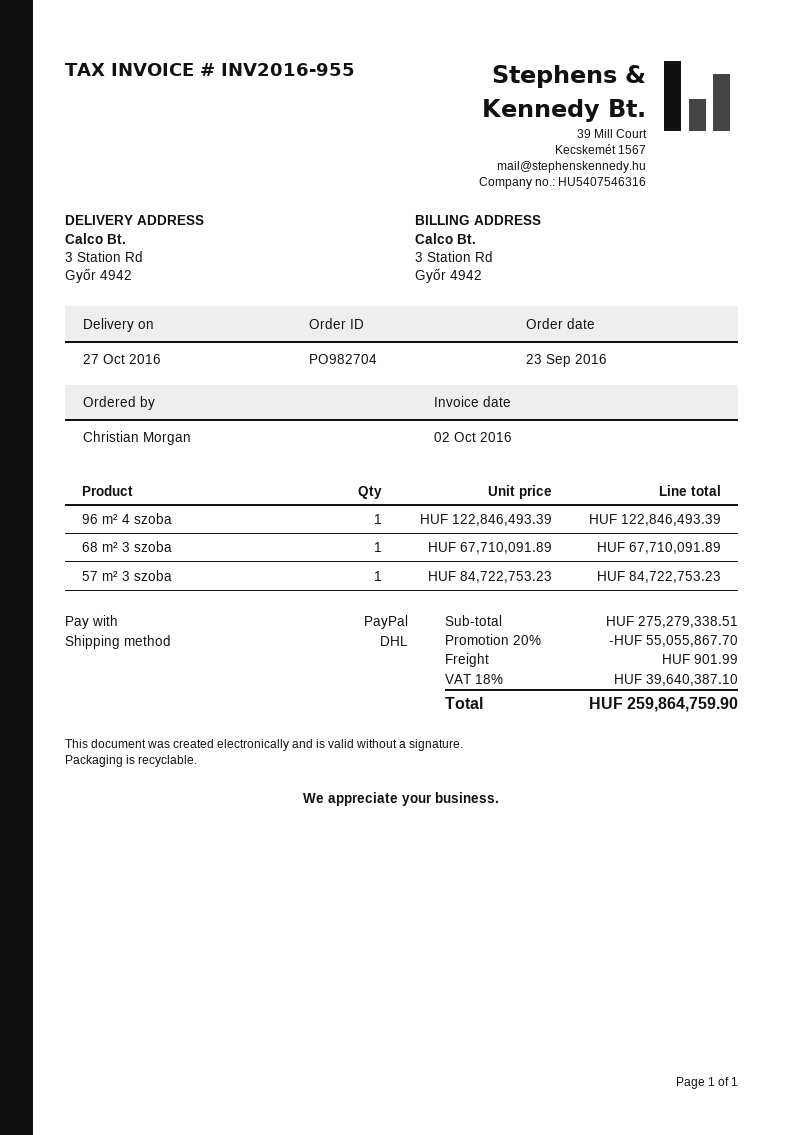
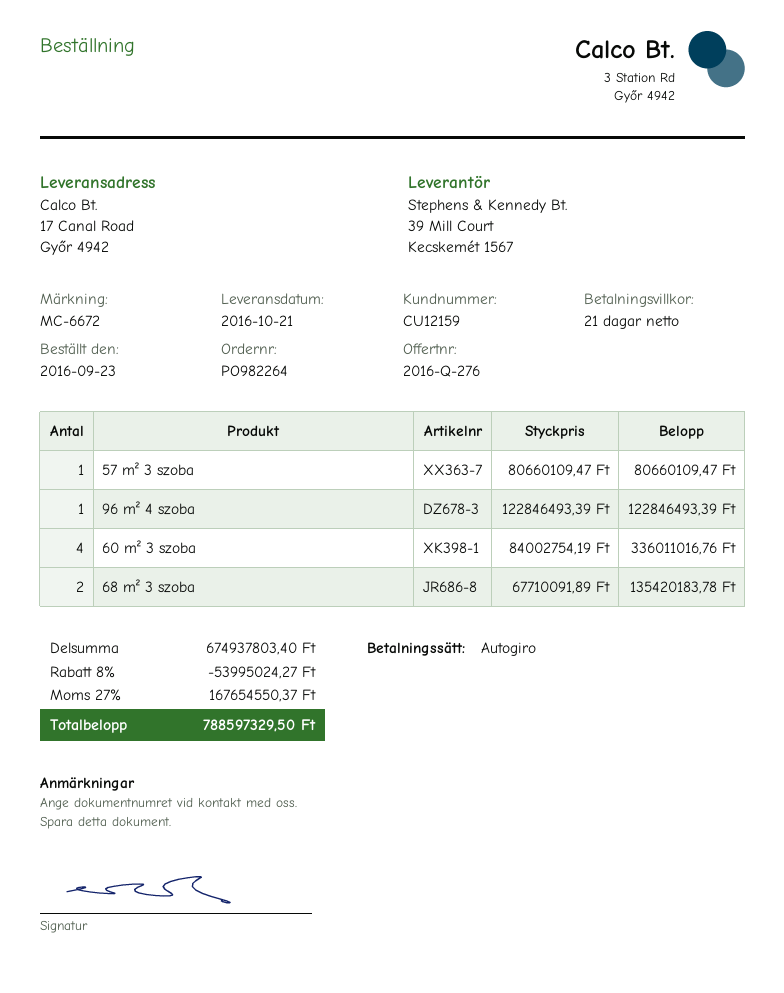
order number: PO982704 -> PO982264
delivery date: 2016-10-27 -> 2016-10-21
payment method: PayPal -> direct debit
ship to: 3 Station Rd, Győr 4942 -> 17 Canal Road, Győr 4942
68 m² 3 szoba: 1 x 67710091.89 = 67710091.89 -> 2 x 67710091.89 = 135420183.78
57 m² 3 szoba: 1 x 84722753.23 = 84722753.23 -> 1 x 80660109.47 = 80660109.47
60 m² 3 szoba: none -> 4 x 84002754.19 = 336011016.76
subtotal: 275279338.51 -> 674937803.40
discount: 20% = 55055867.70 -> 8% = 53995024.27
shipping: 901.99 -> none
tax: 18% = 39640387.10 -> 27% = 167654550.37
total: 259864759.90 -> 788597329.50

